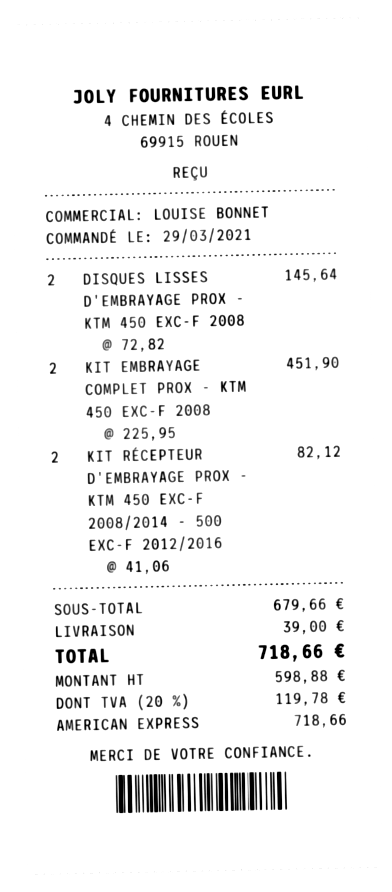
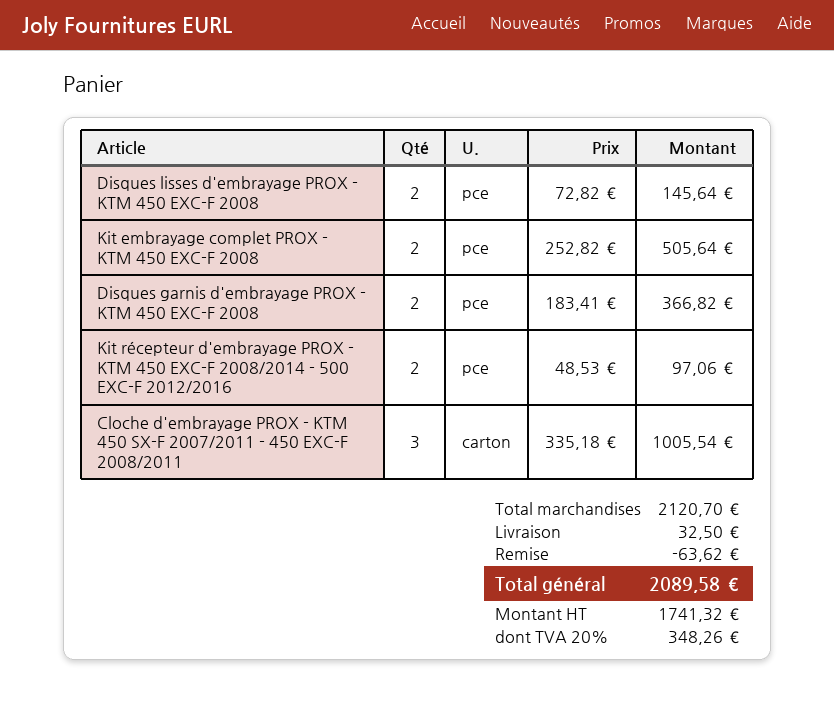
KIT EMBRAYAGE COMPLET PROX - KTM 450 EXC-F 2008: 2 x 225.95 = 451.90 -> 2 x 252.82 = 505.64
KIT RÉCEPTEUR D'EMBRAYAGE PROX - KTM 450 EXC-F 2008/2014 - 500 EXC-F 2012/2016: 2 x 41.06 = 82.12 -> 2 x 48.53 = 97.06
Disques garnis d'embrayage PROX - KTM 450 EXC-F 2008: none -> 2 x 183.41 = 366.82
Cloche d'embrayage PROX - KTM 450 SX-F 2007/2011 - 450 EXC-F 2008/2011: none -> 3 x 335.18 = 1005.54
subtotal: 679.66 -> 2120.70
discount: none -> 63.62
shipping: 39.00 -> 32.50
net: 598.88 -> 1741.32
tax: 20% = 119.78 -> 20% = 348.26
total: 718.66 -> 2089.58

